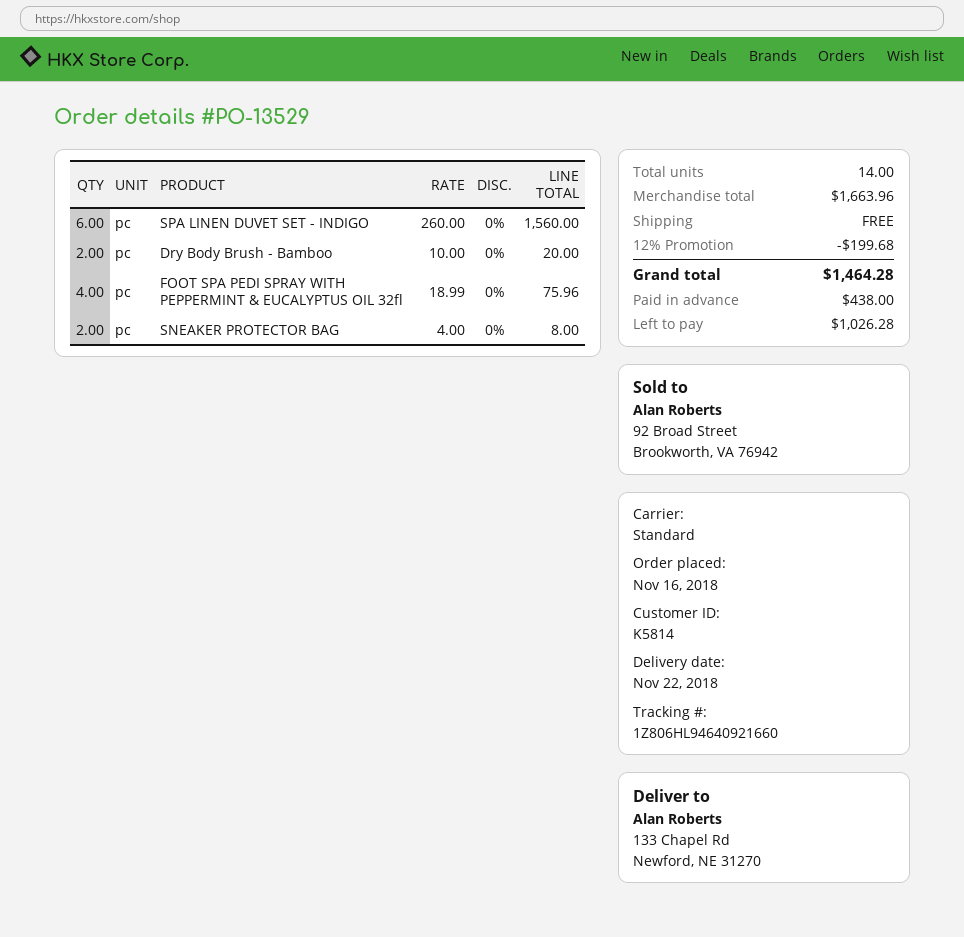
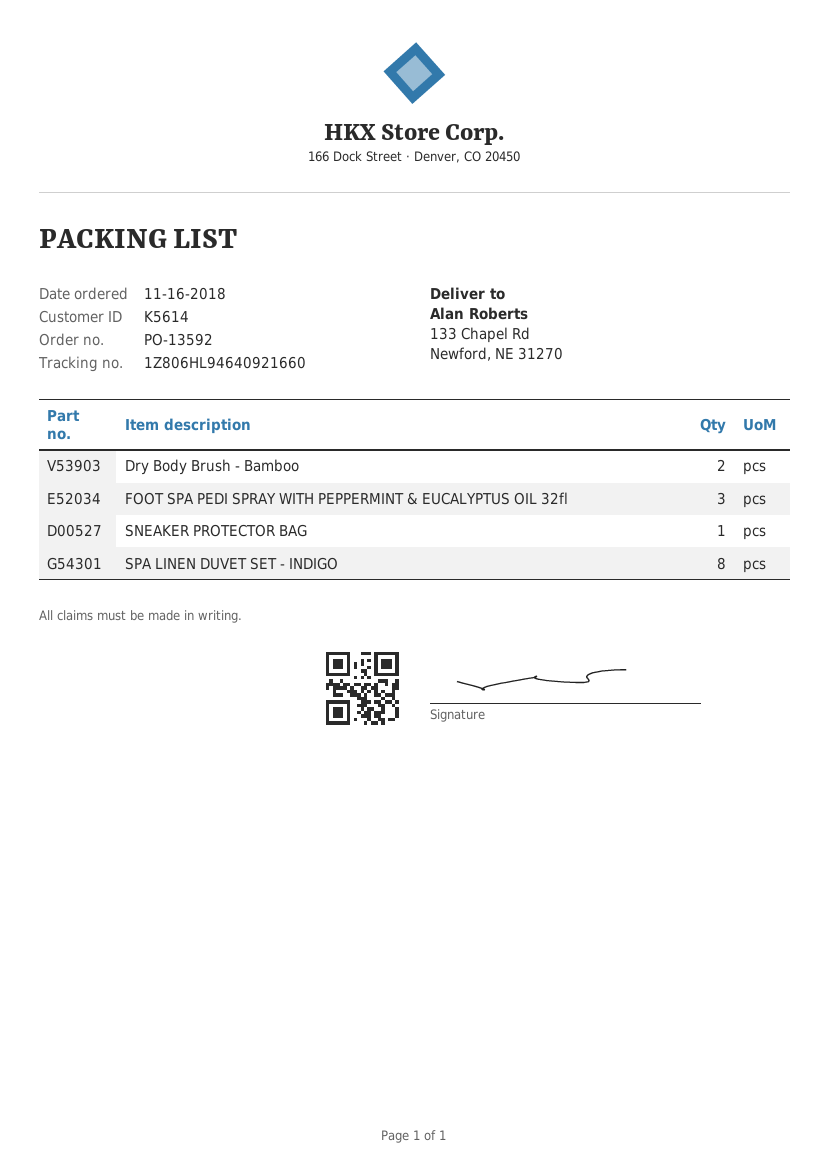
order number: PO-13529 -> PO-13592
customer number: K5814 -> K5614
SPA LINEN DUVET SET - INDIGO: 6 -> 8
FOOT SPA PEDI SPRAY WITH PEPPERMINT & EUCALYPTUS OIL 32fl: 4 -> 3
SNEAKER PROTECTOR BAG: 2 -> 1

